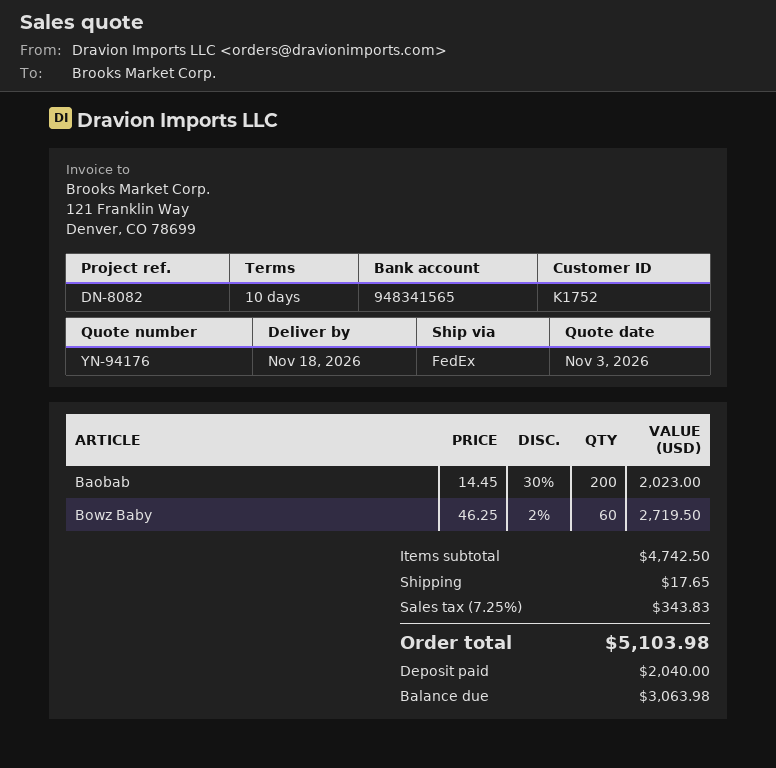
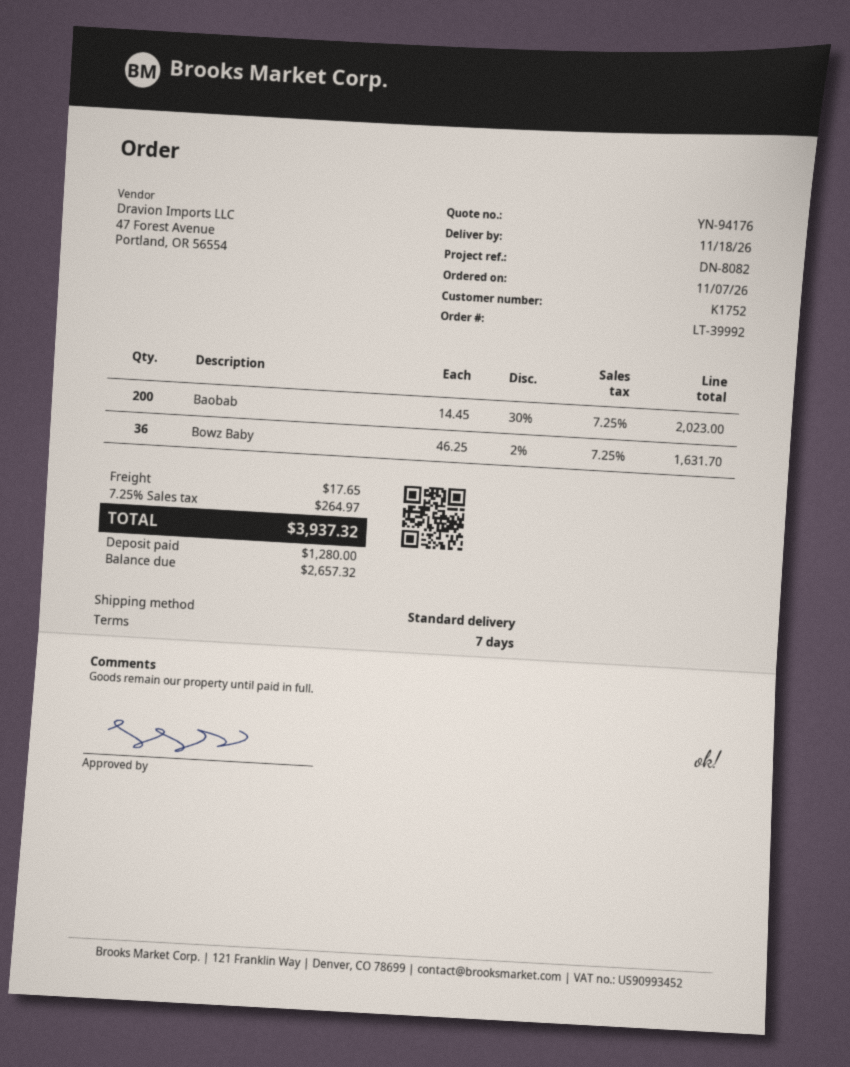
payment terms: 10 days -> 7 days
shipping method: FedEx -> standard
Bowz Baby: 60 x 46.25 - 2% = 2719.50 -> 36 x 46.25 - 2% = 1631.70
tax: 7.25% = 343.83 -> 7.25% = 264.97
total: 5103.98 -> 3937.32
deposit: 2040.00 -> 1280.00
balance: 3063.98 -> 2657.32

